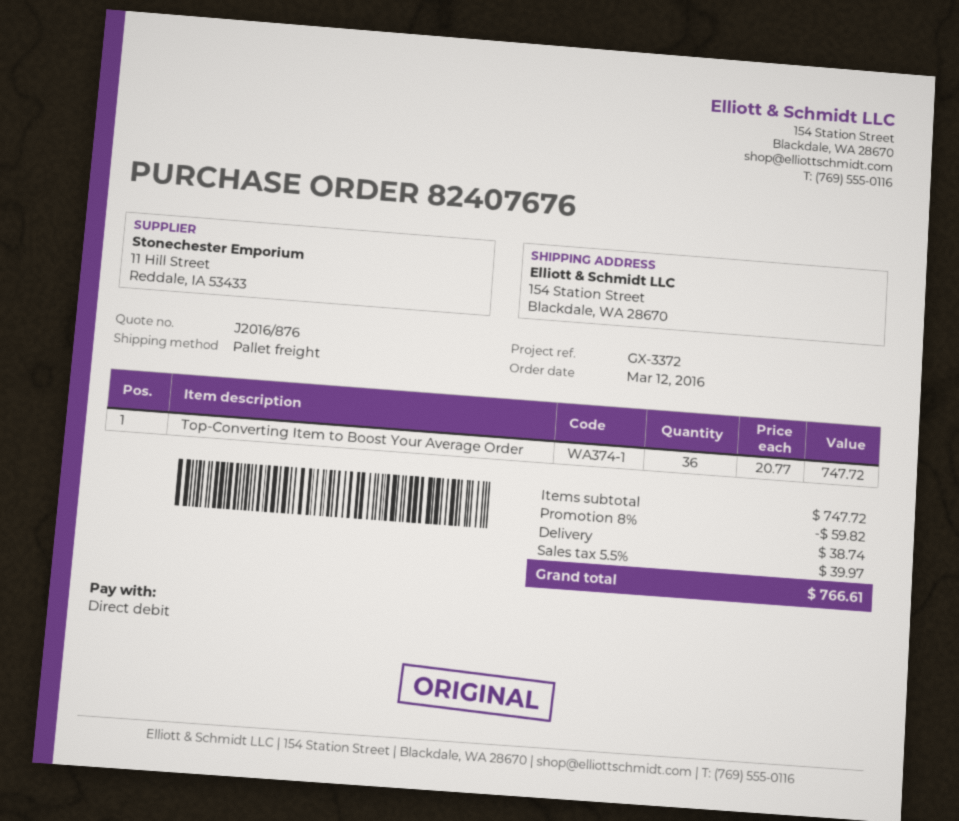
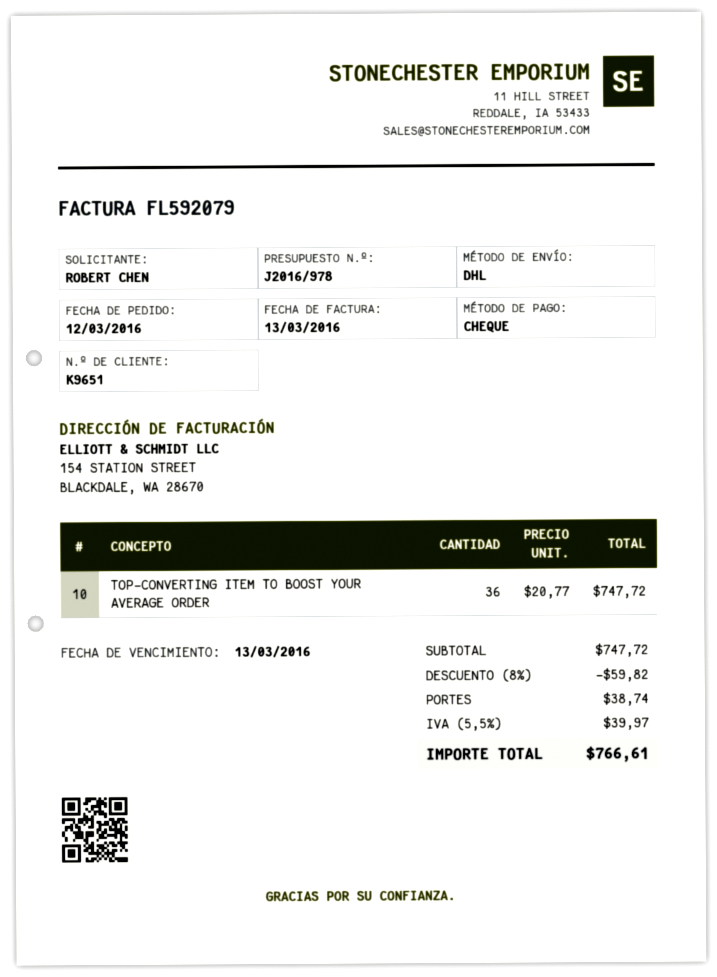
quote number: J2016/876 -> J2016/978
payment method: direct debit -> cheque
shipping method: pallet freight -> DHL

